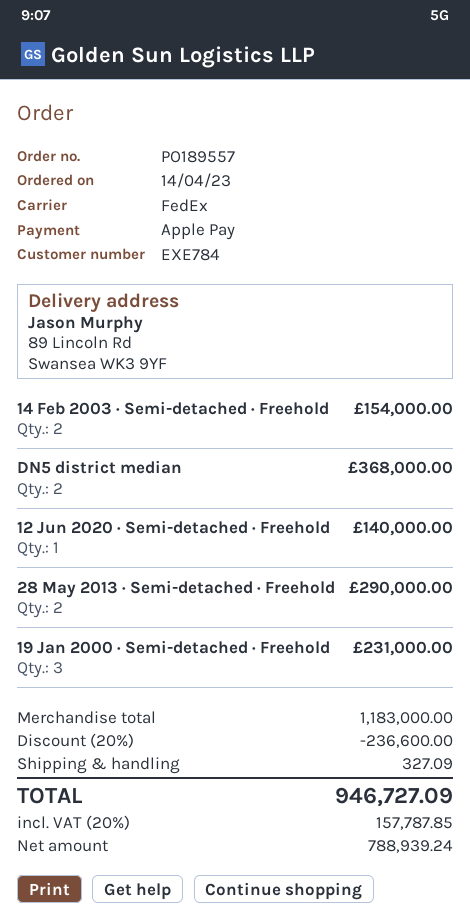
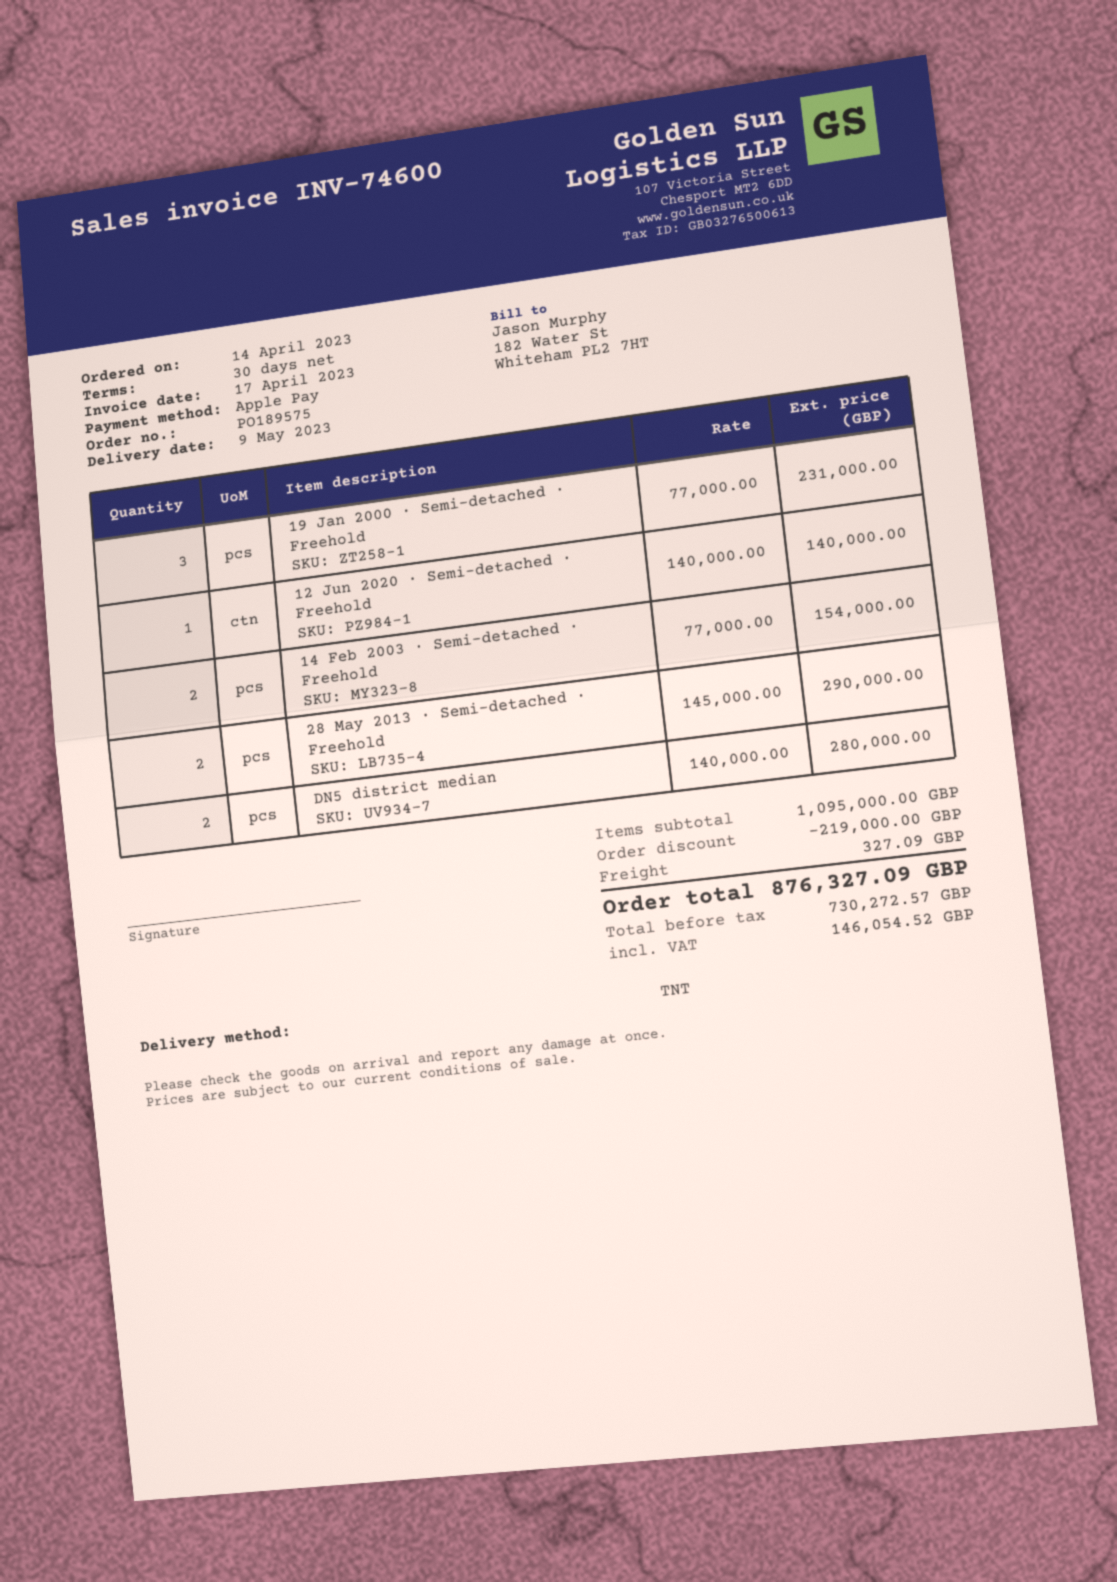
order number: PO189557 -> PO189575
shipping method: FedEx -> TNT
DN5 district median: 2 for 368000.00 -> 2 for 280000.00
subtotal: 1183000.00 -> 1095000.00
discount: 236600.00 -> 219000.00
net: 788939.24 -> 730272.57
tax: 157787.85 -> 146054.52
total: 946727.09 -> 876327.09

